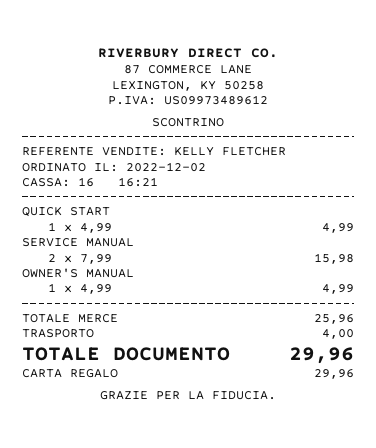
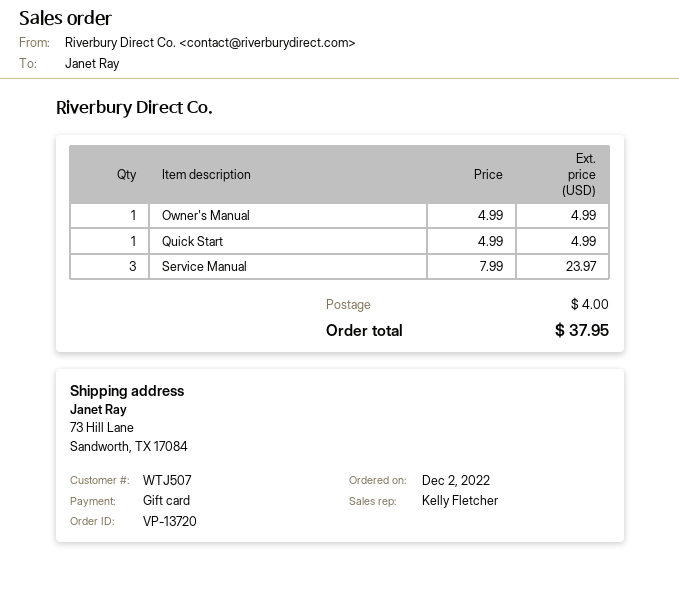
SERVICE MANUAL: 2 x 7.99 = 15.98 -> 3 x 7.99 = 23.97
total: 29.96 -> 37.95

